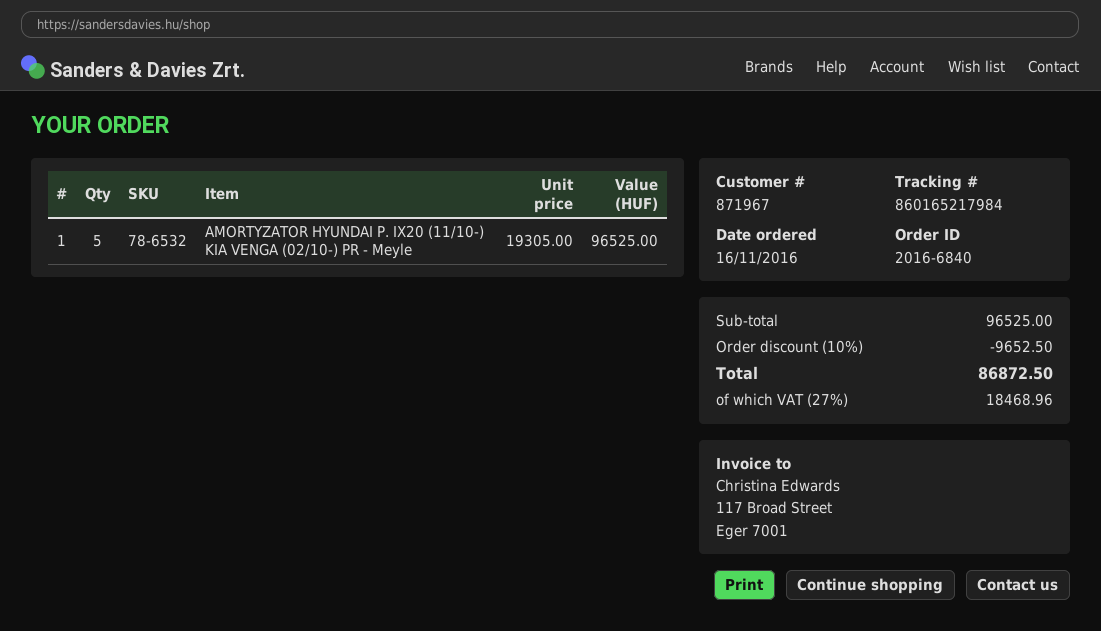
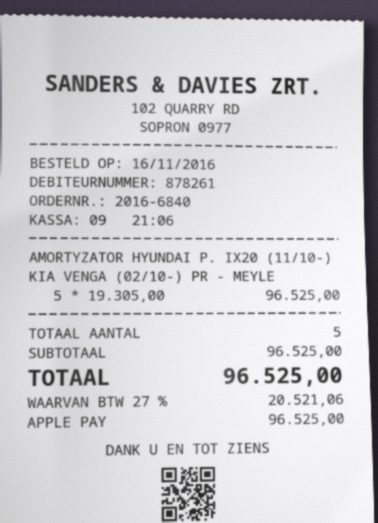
customer number: 871967 -> 878261
discount: 10% = 9652.50 -> none
tax: 27% = 18468.96 -> 27% = 20521.06
total: 86872.50 -> 96525.00

